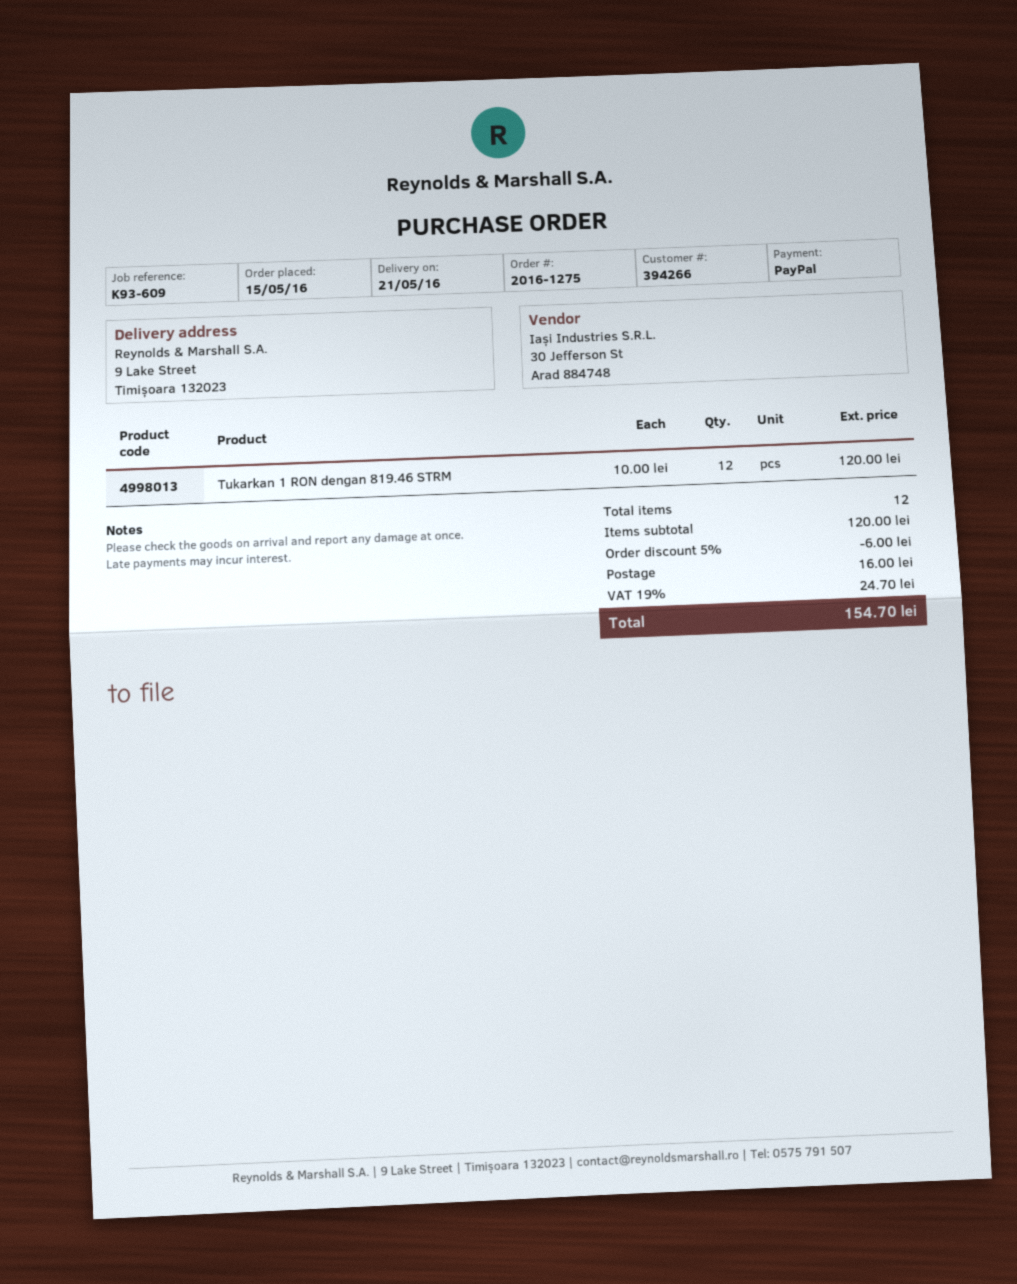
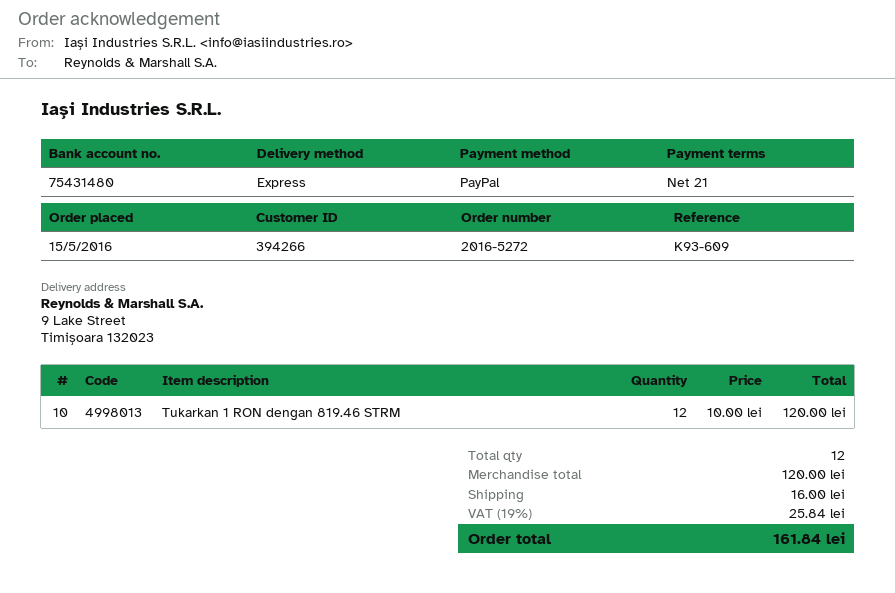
order number: 2016-1275 -> 2016-5272
discount: 5% = 6.00 -> none
tax: 19% = 24.70 -> 19% = 25.84
total: 154.70 -> 161.84

